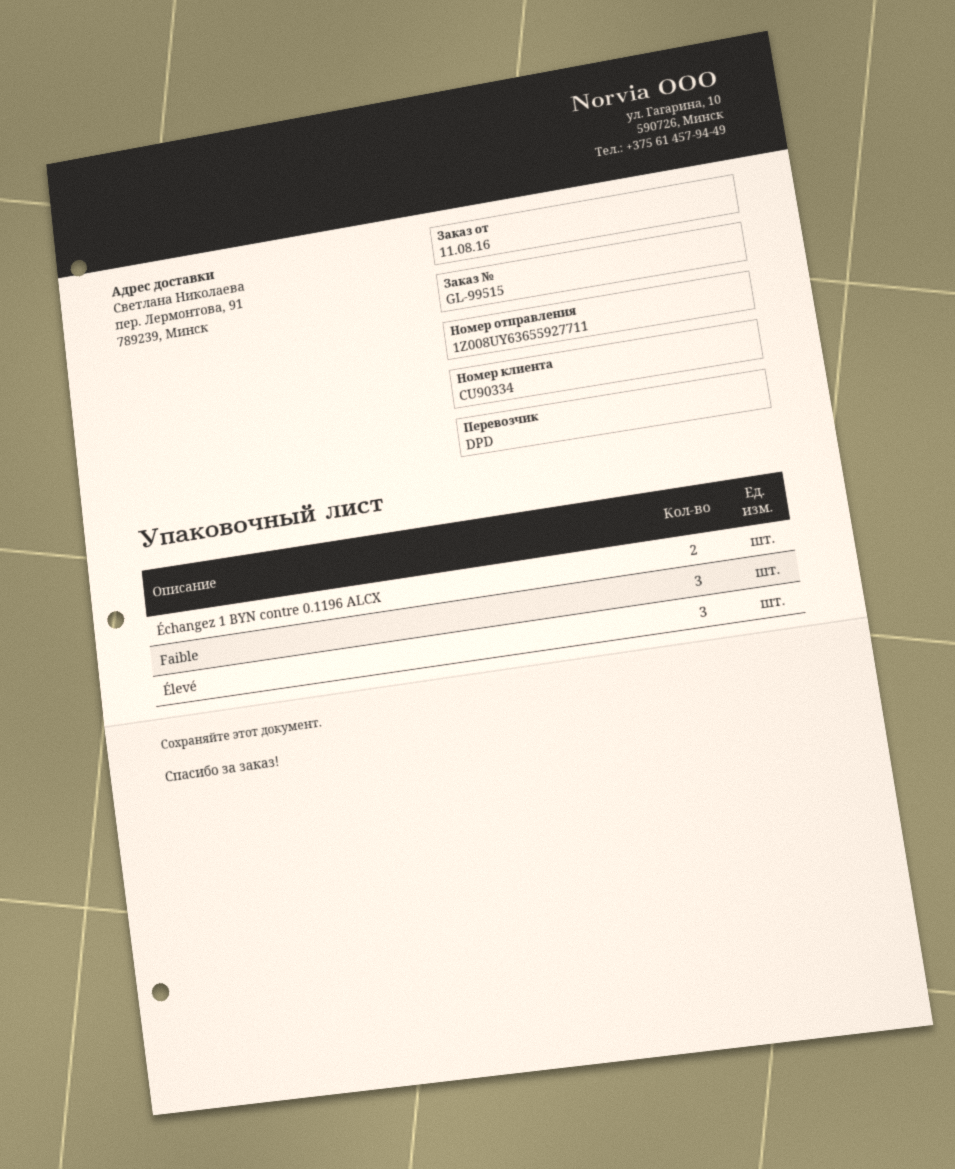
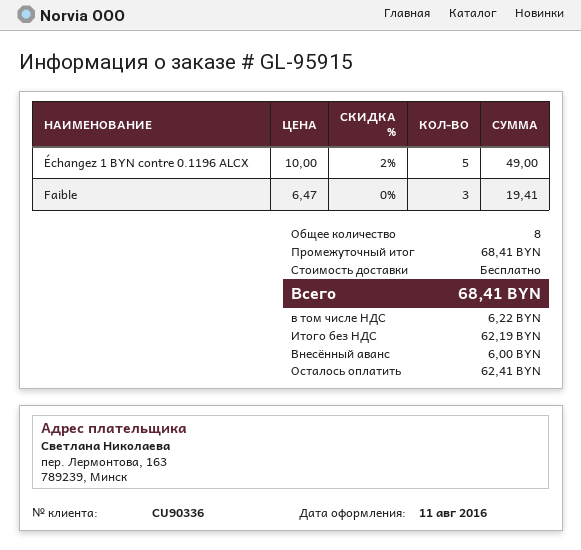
order number: GL-99515 -> GL-95915
customer number: CU90334 -> CU90336
Échangez 1 BYN contre 0.1196 ALCX: 2 -> 5
Élevé: 3 -> none

